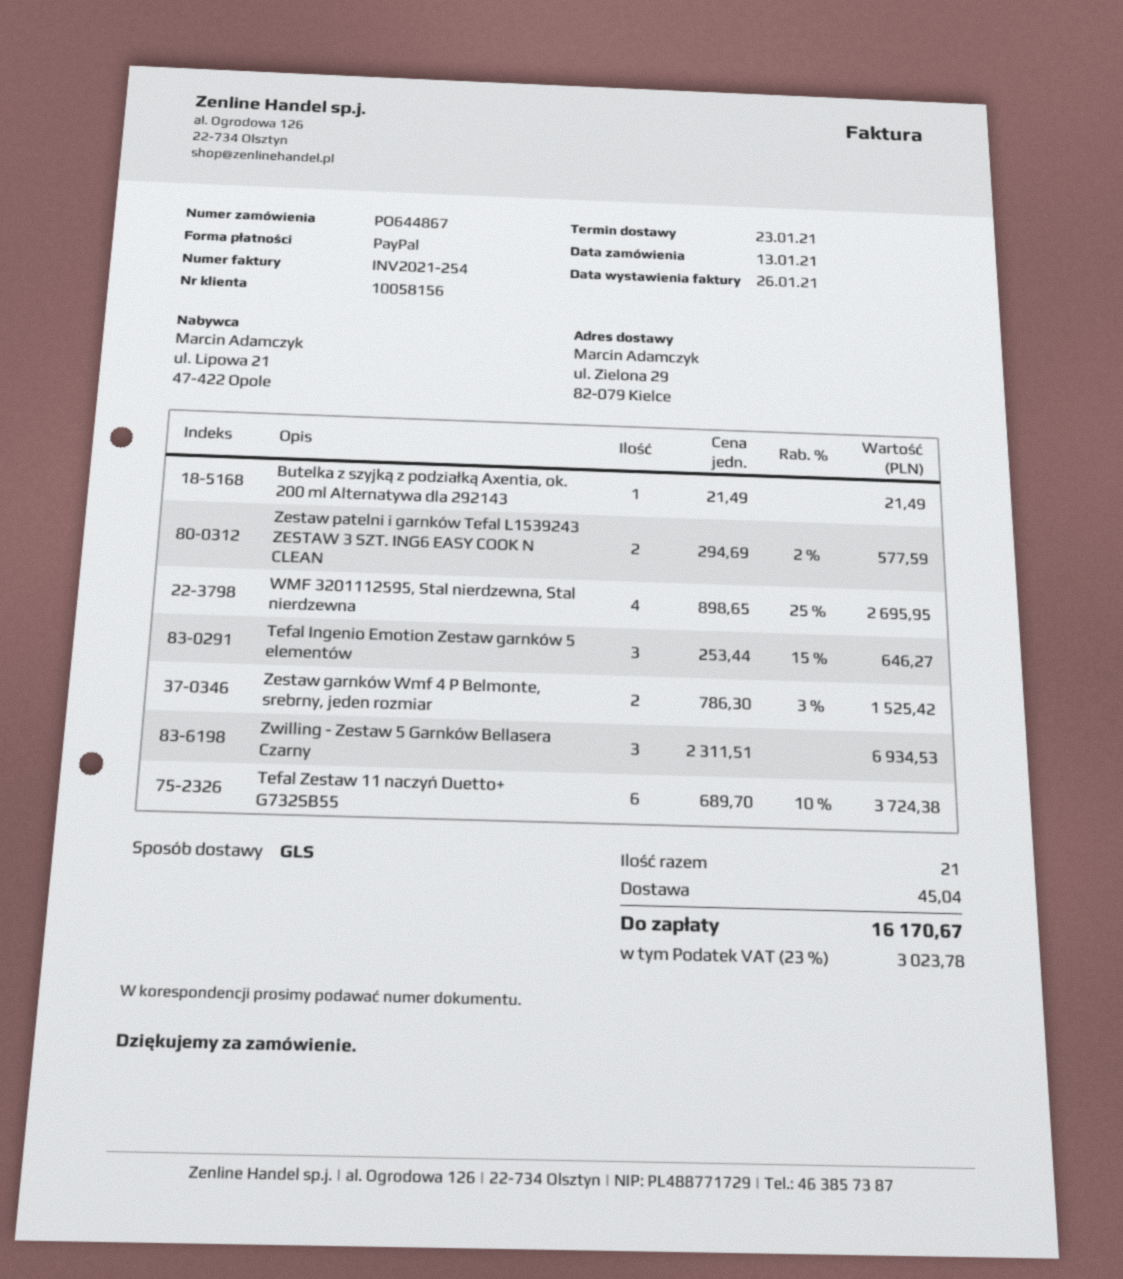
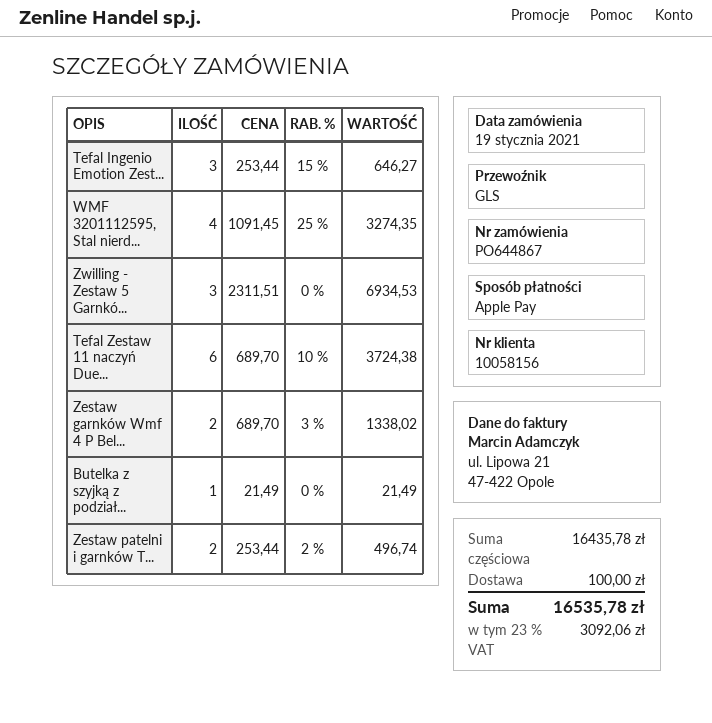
order date: 2021-01-13 -> 2021-01-19
payment method: PayPal -> Apple Pay
Zestaw patelni i garnków Tefal L1539243 ZESTAW 3 SZT. ING6 EASY COOK N CLEAN: 2 x 294.69 - 2% = 577.59 -> 2 x 253.44 - 2% = 496.74
WMF 3201112595, Stal nierdzewna, Stal nierdzewna: 4 x 898.65 - 25% = 2695.95 -> 4 x 1091.45 - 25% = 3274.35
Zestaw garnków Wmf 4 P Belmonte, srebrny, jeden rozmiar: 2 x 786.30 - 3% = 1525.42 -> 2 x 689.70 - 3% = 1338.02
shipping: 45.04 -> 100.00
tax: 23% = 3023.78 -> 23% = 3092.06
total: 16170.67 -> 16535.78

